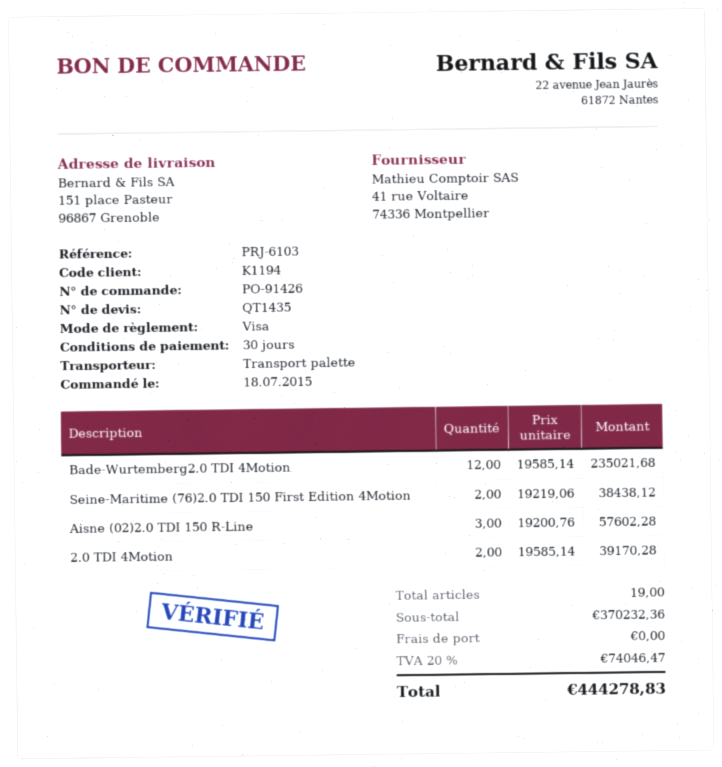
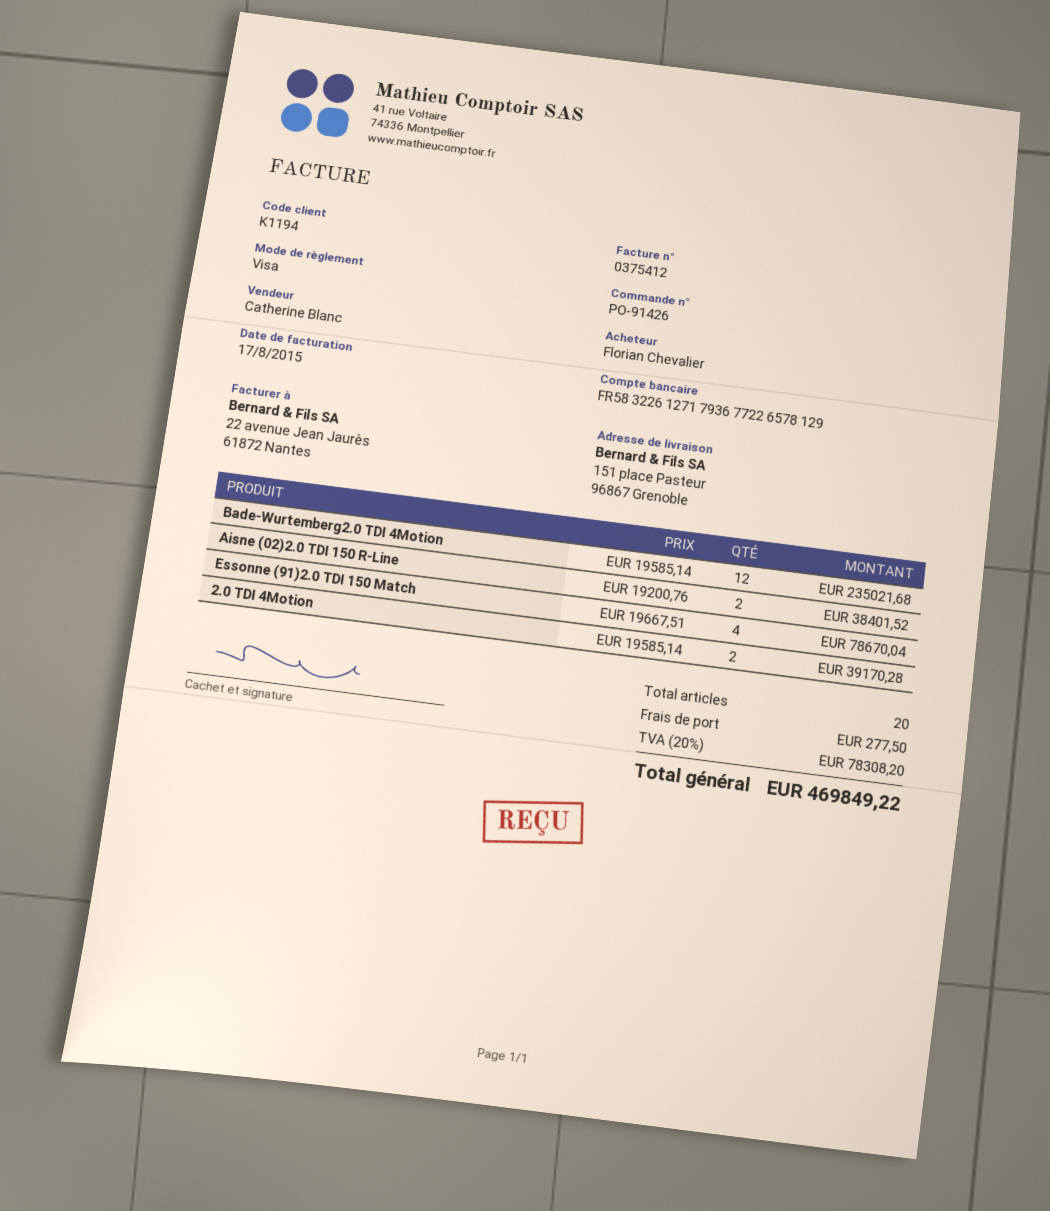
Seine-Maritime (76)2.0 TDI 150 First Edition 4Motion: 2 x 19219.06 = 38438.12 -> none
Aisne (02)2.0 TDI 150 R-Line: 3 x 19200.76 = 57602.28 -> 2 x 19200.76 = 38401.52
Essonne (91)2.0 TDI 150 Match: none -> 4 x 19667.51 = 78670.04
total quantity: 19 -> 20
shipping: 0.00 -> 277.50
tax: 20% = 74046.47 -> 20% = 78308.20
total: 444278.83 -> 469849.22

